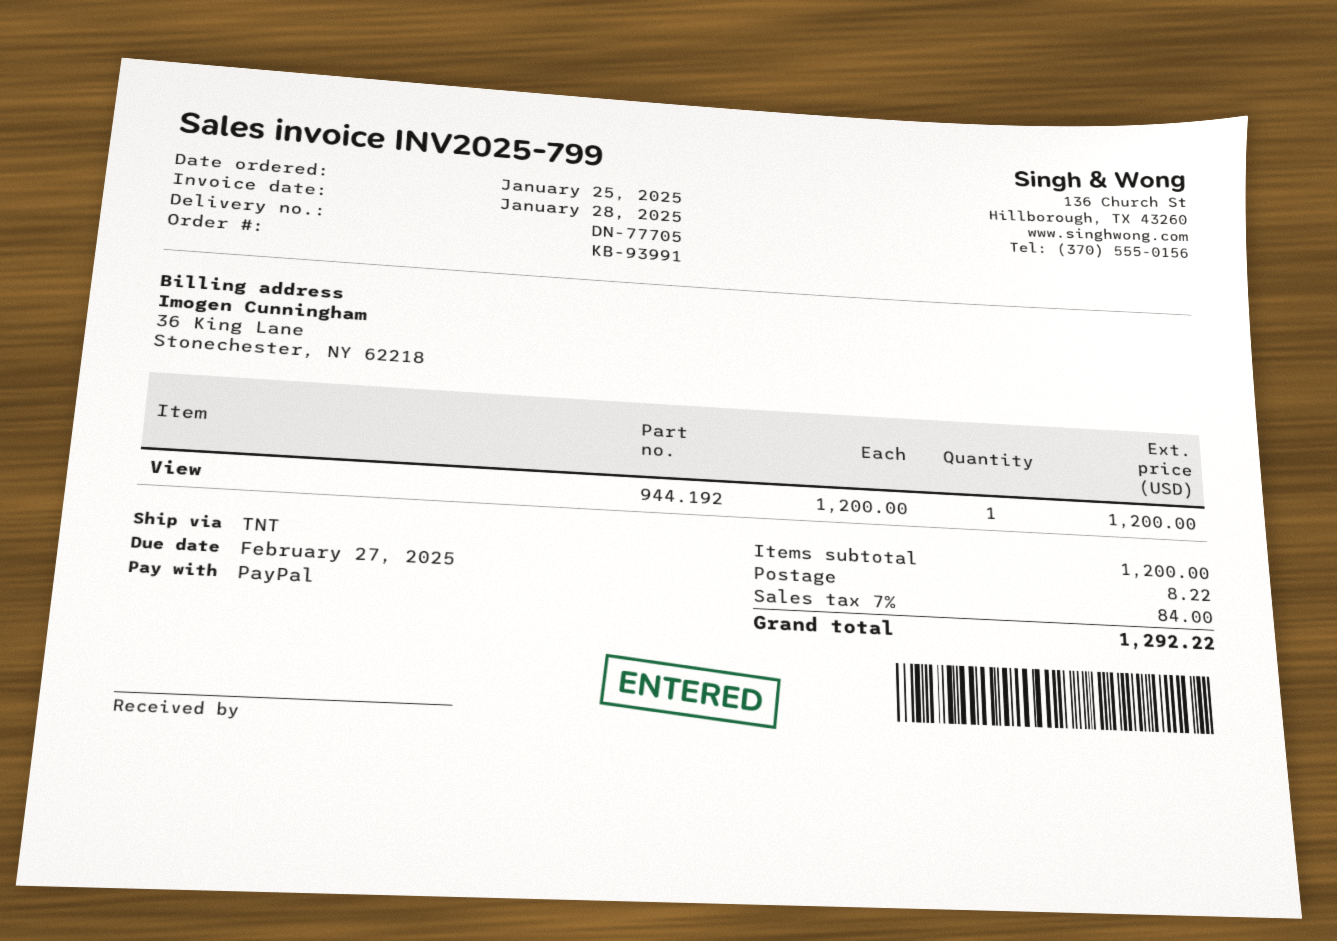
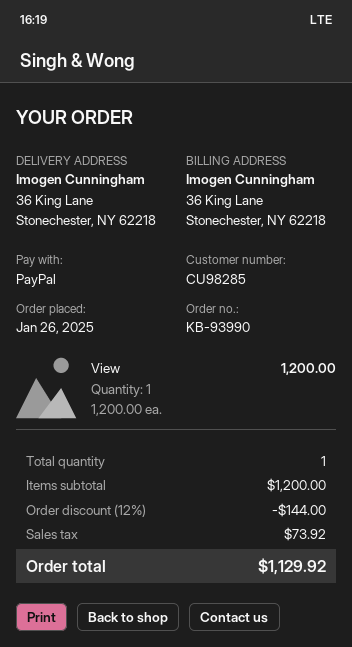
order number: KB-93991 -> KB-93990
order date: 2025-01-25 -> 2025-01-26
discount: none -> 12% = 144.00
shipping: 8.22 -> none
tax: 84.00 -> 73.92
total: 1292.22 -> 1129.92

